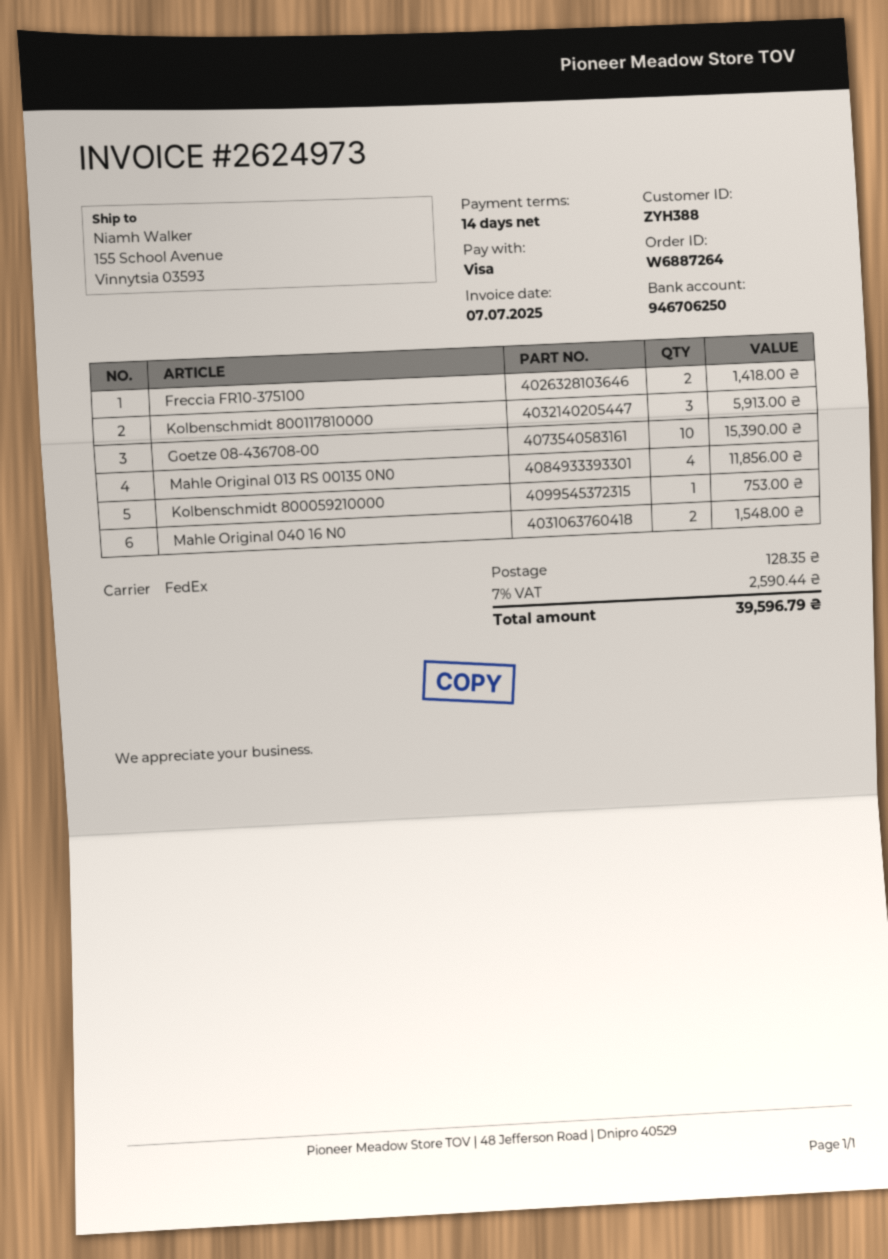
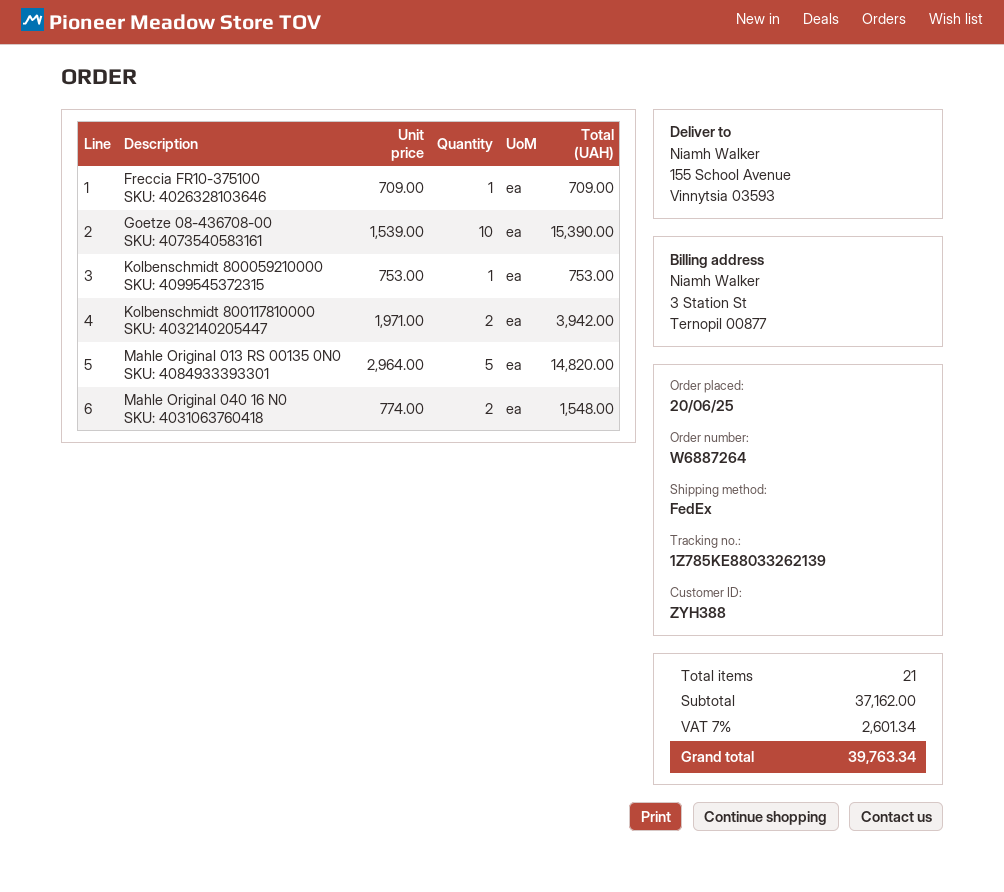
Freccia FR10-375100: 2 for 1418.00 -> 1 for 709.00
Kolbenschmidt 800117810000: 3 for 5913.00 -> 2 for 3942.00
Mahle Original 013 RS 00135 0N0: 4 for 11856.00 -> 5 for 14820.00
shipping: 128.35 -> none
tax: 7% = 2590.44 -> 7% = 2601.34
total: 39596.79 -> 39763.34

